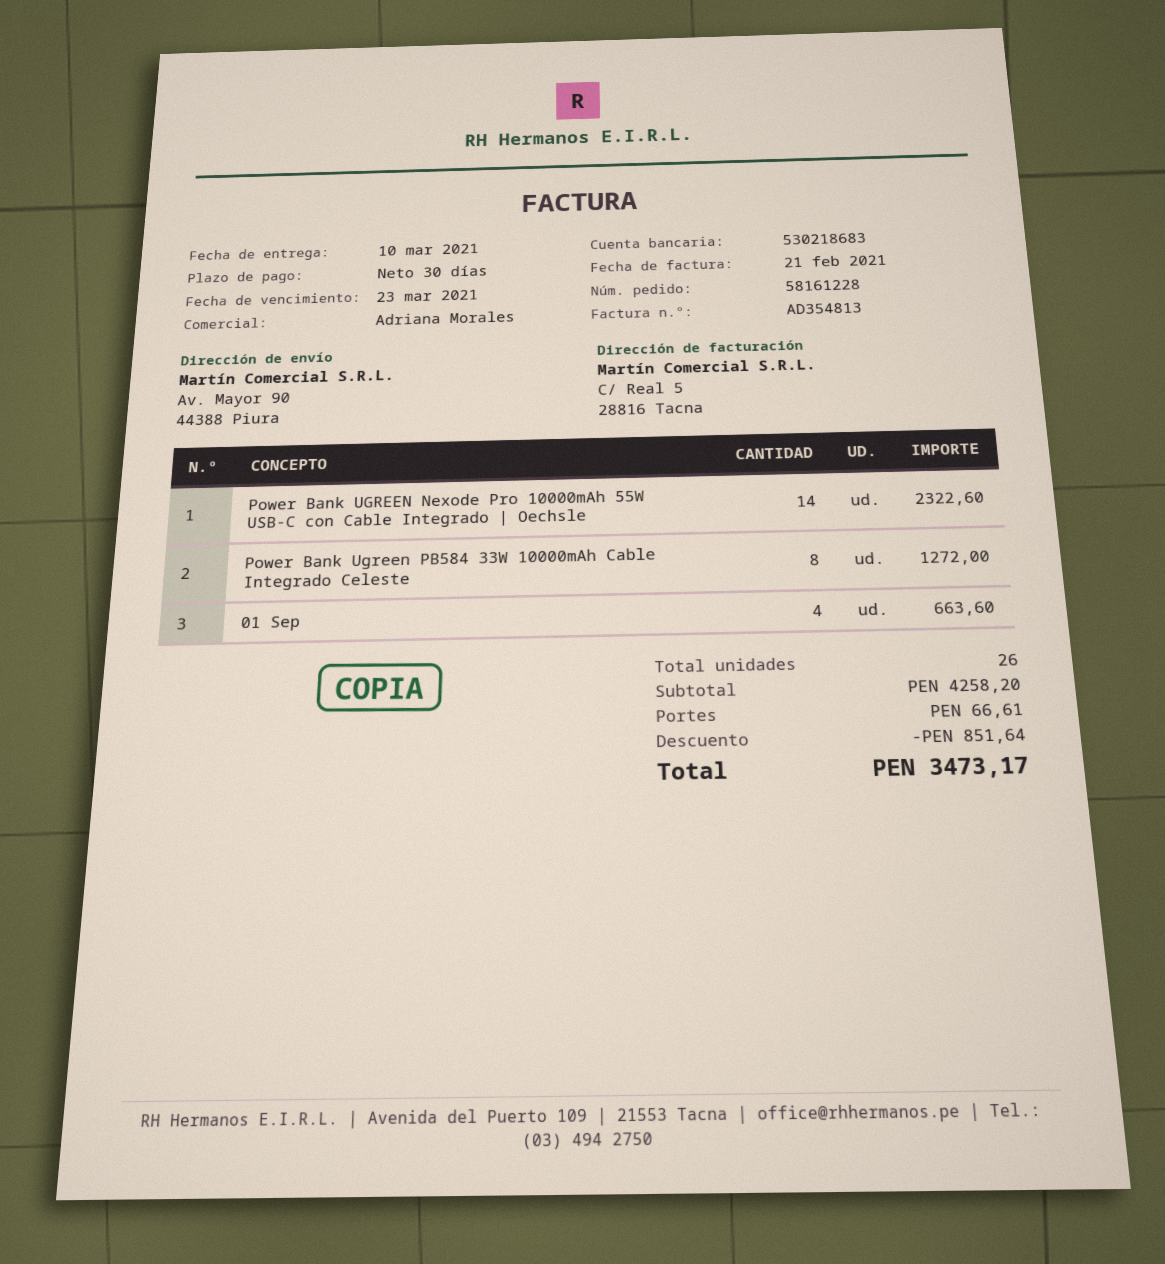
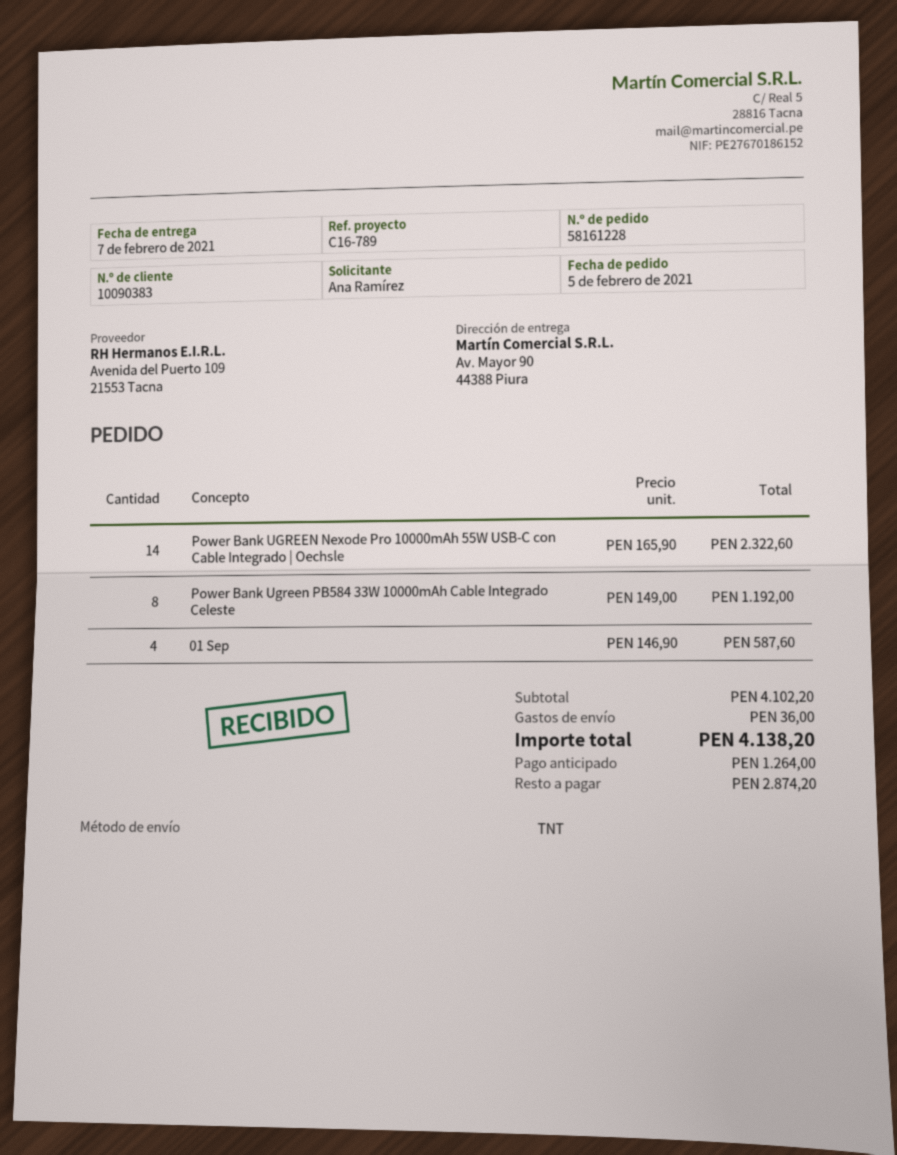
delivery date: 2021-03-10 -> 2021-02-07
Power Bank Ugreen PB584 33W 10000mAh Cable Integrado Celeste: 8 for 1272.00 -> 8 for 1192.00
01 Sep: 4 for 663.60 -> 4 for 587.60
subtotal: 4258.20 -> 4102.20
discount: 851.64 -> none
shipping: 66.61 -> 36.00
total: 3473.17 -> 4138.20

